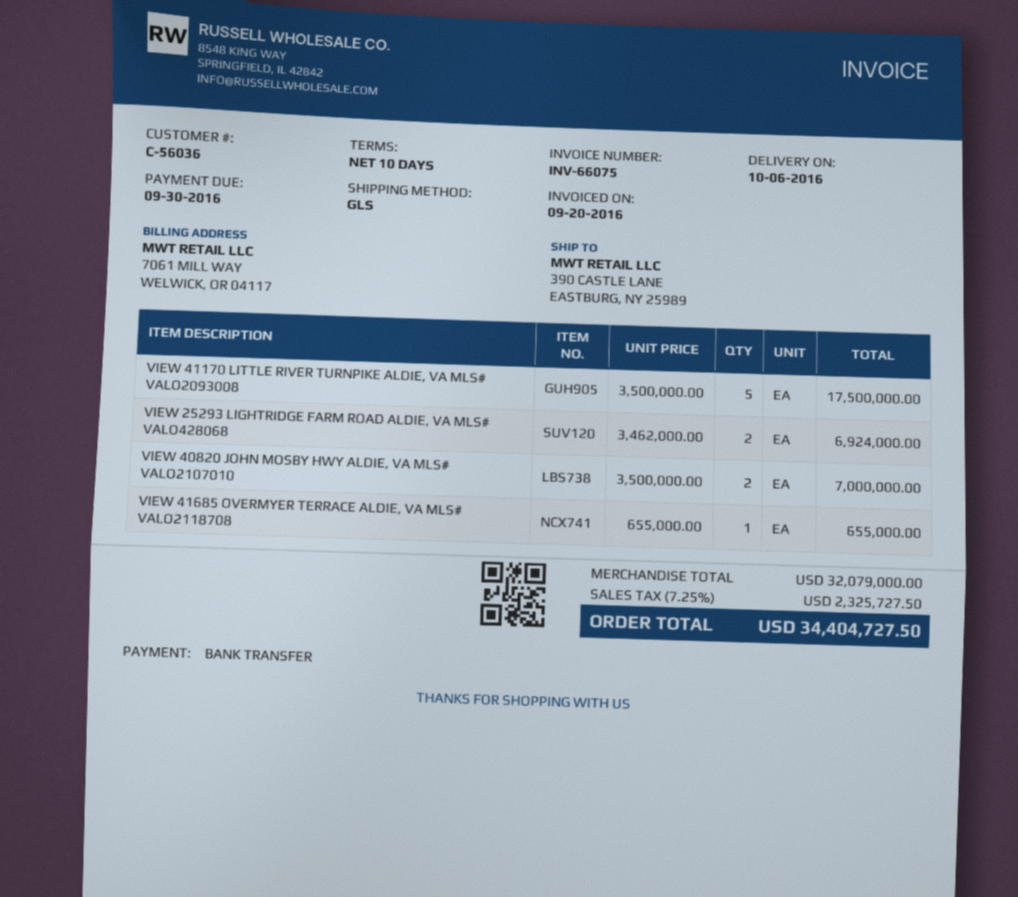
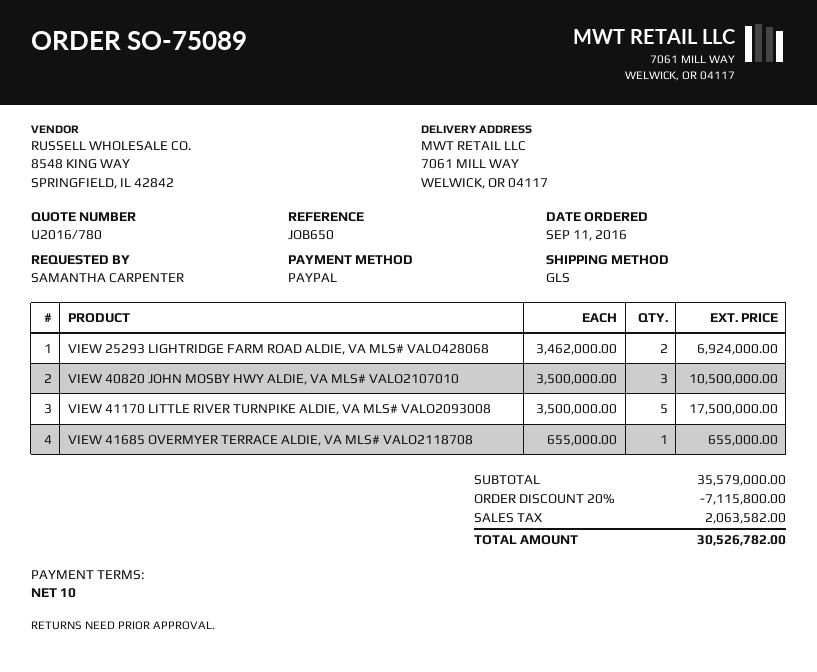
payment method: bank transfer -> PayPal
ship to: 390 CASTLE LANE, EASTBURG, NY 25989 -> 7061 MILL WAY, WELWICK, OR 04117
VIEW 40820 JOHN MOSBY HWY ALDIE, VA MLS# VALO2107010: 2 x 3500000.00 = 7000000.00 -> 3 x 3500000.00 = 10500000.00
subtotal: 32079000.00 -> 35579000.00
discount: none -> 20% = 7115800.00
tax: 2325727.50 -> 2063582.00
total: 34404727.50 -> 30526782.00

